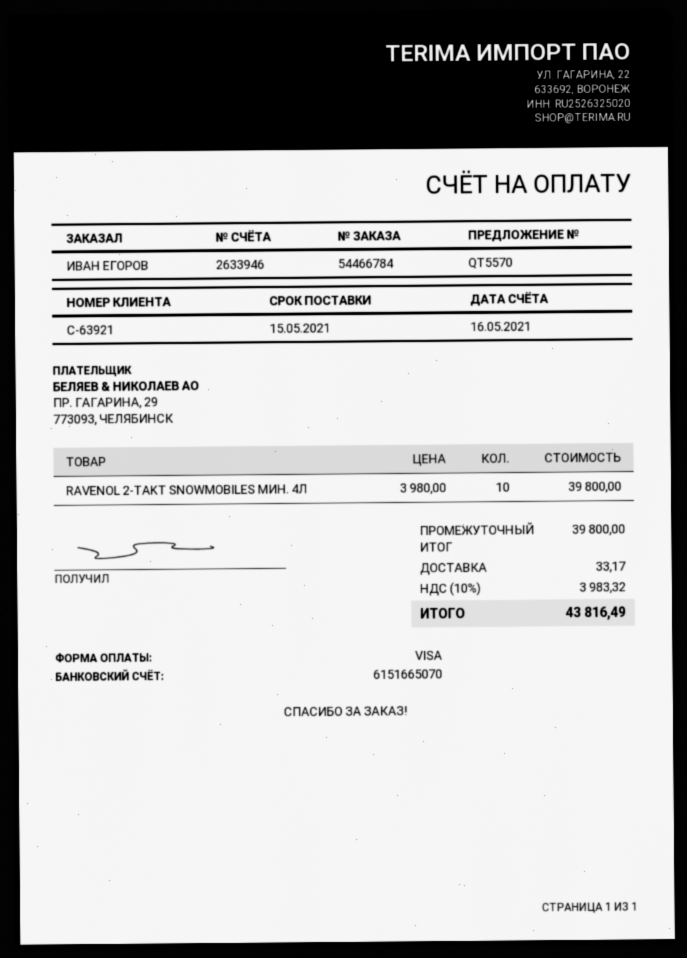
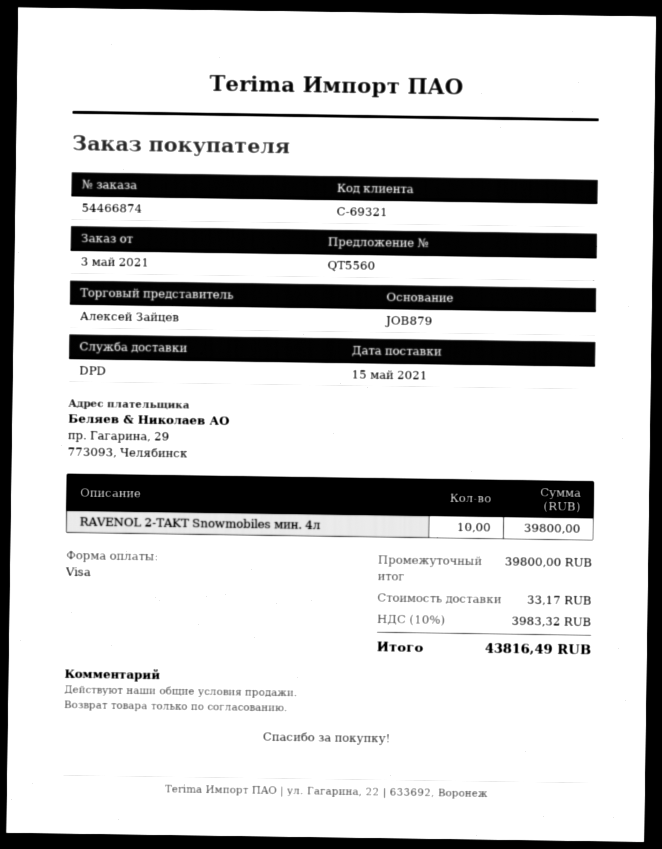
quote number: QT5570 -> QT5560
order number: 54466784 -> 54466874
customer number: C-63921 -> C-69321

